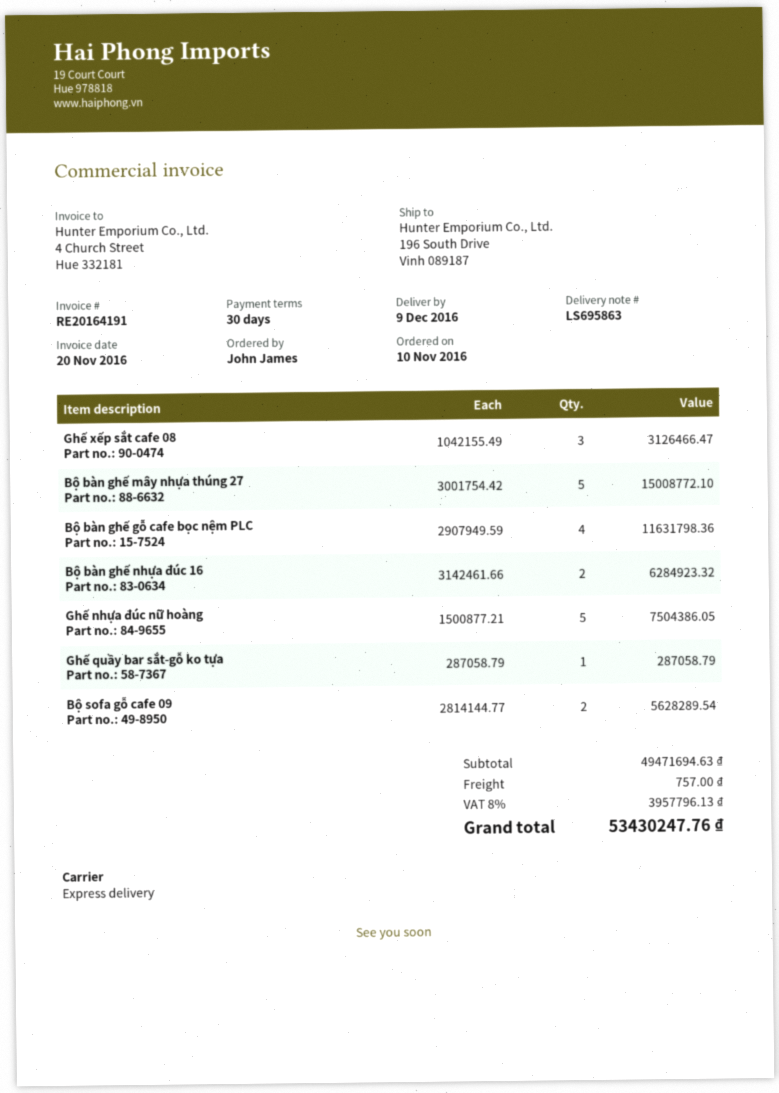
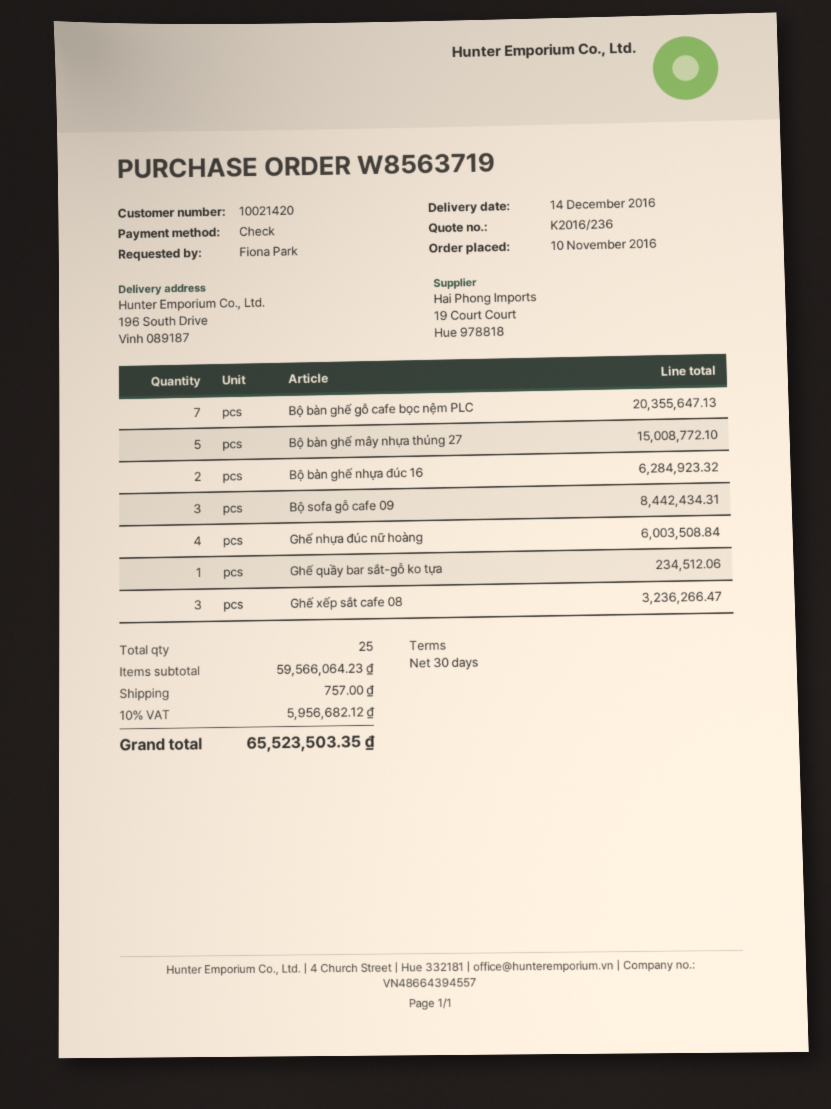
delivery date: 2016-12-09 -> 2016-12-14
ordered by: John James -> Fiona Park
Ghế xếp sắt cafe 08: 3 for 3126466.47 -> 3 for 3236266.47
Bộ bàn ghế gỗ cafe bọc nệm PLC: 4 for 11631798.36 -> 7 for 20355647.13
Ghế nhựa đúc nữ hoàng: 5 for 7504386.05 -> 4 for 6003508.84
Ghế quầy bar sắt-gỗ ko tựa: 1 for 287058.79 -> 1 for 234512.06
Bộ sofa gỗ cafe 09: 2 for 5628289.54 -> 3 for 8442434.31
subtotal: 49471694.63 -> 59566064.23
tax: 8% = 3957796.13 -> 10% = 5956682.12
total: 53430247.76 -> 65523503.35

